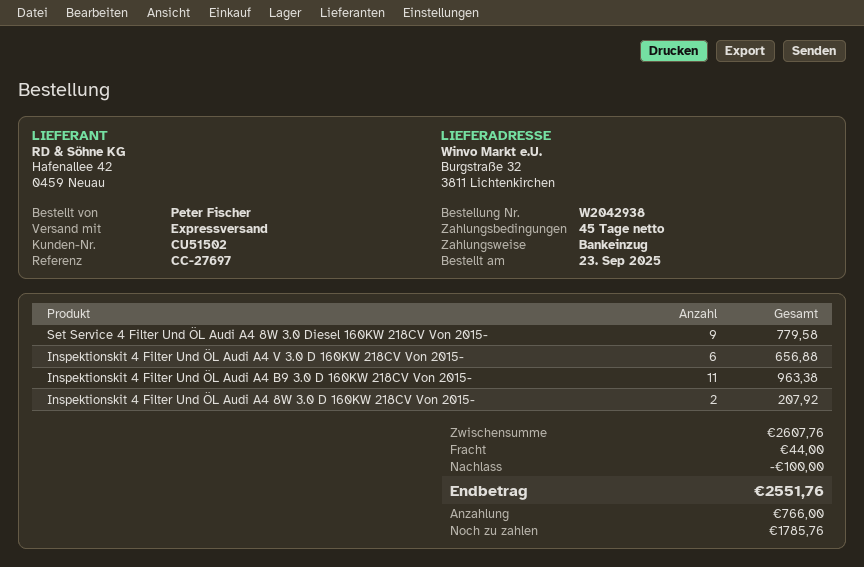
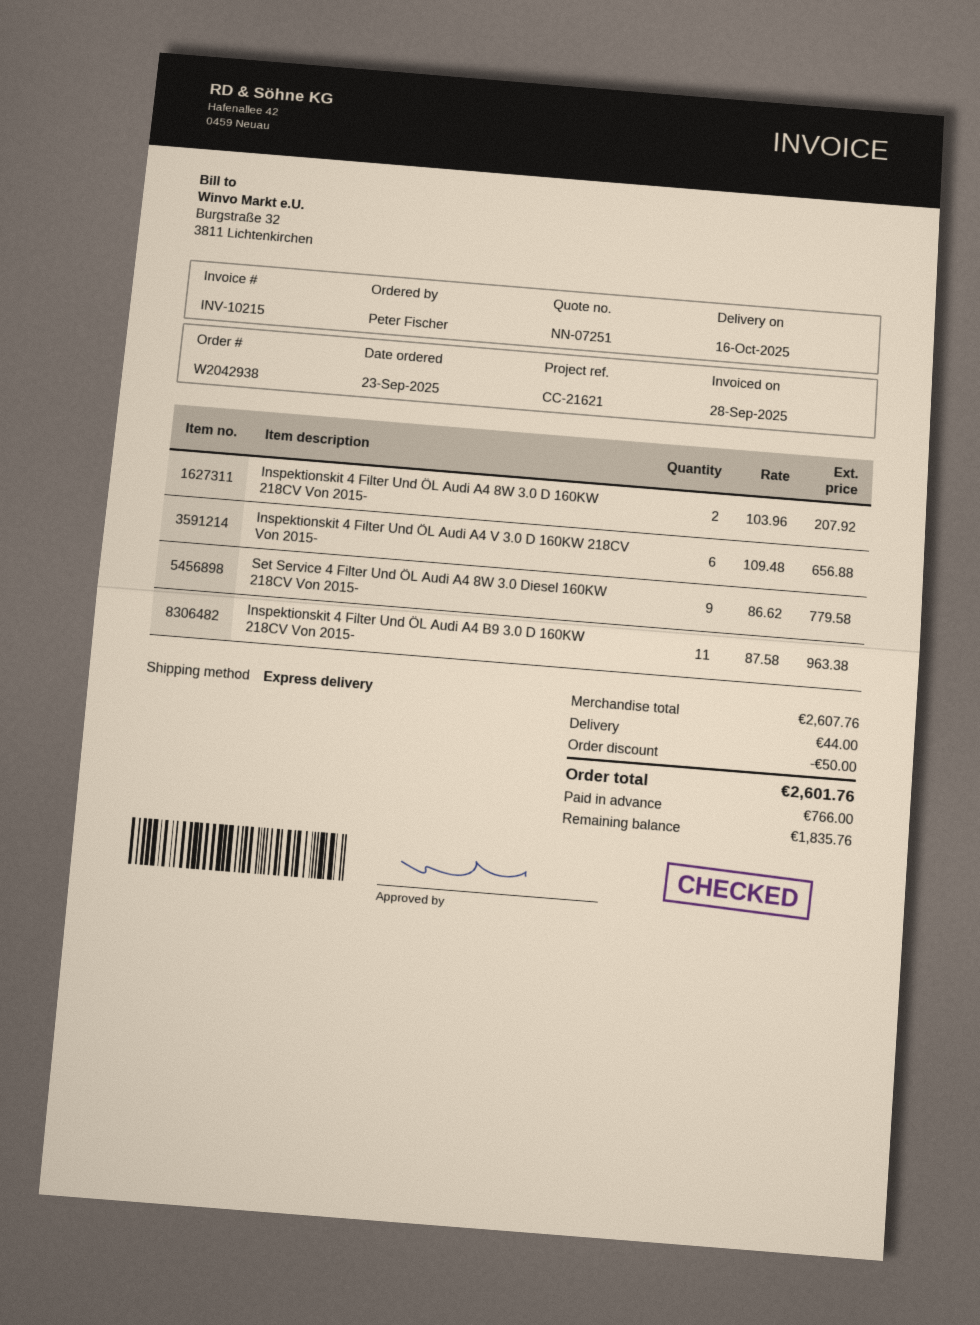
reference: CC-27697 -> CC-21621
discount: 100.00 -> 50.00
total: 2551.76 -> 2601.76
balance: 1785.76 -> 1835.76

